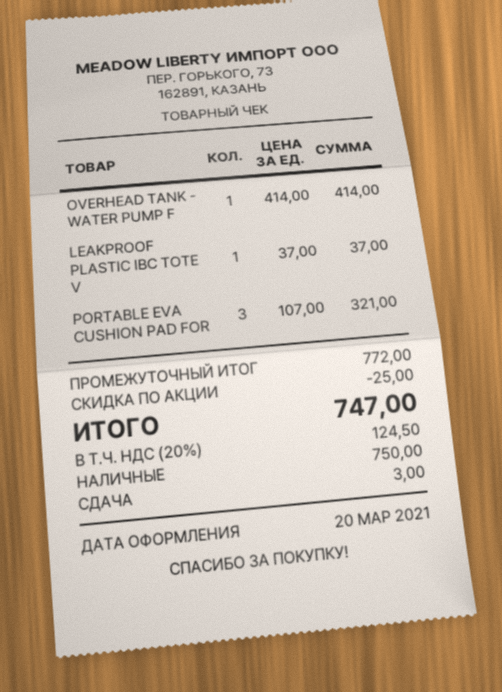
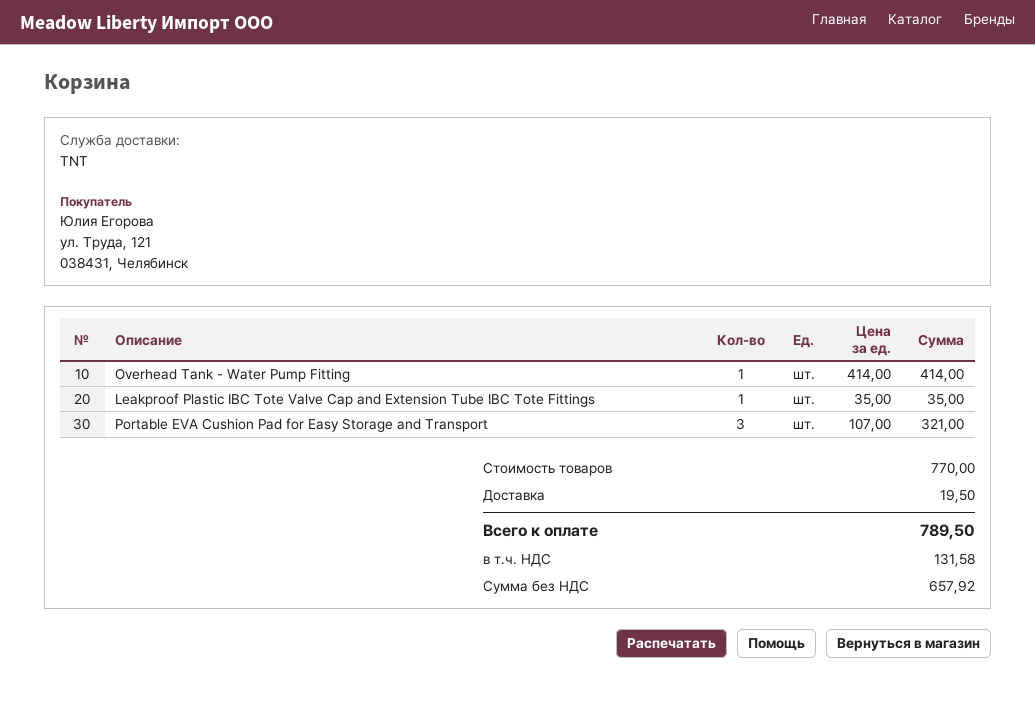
LEAKPROOF PLASTIC IBC TOTE V: 1 x 37.00 = 37.00 -> 1 x 35.00 = 35.00
subtotal: 772.00 -> 770.00
discount: 25.00 -> none
shipping: none -> 19.50
tax: 124.50 -> 131.58
total: 747.00 -> 789.50

